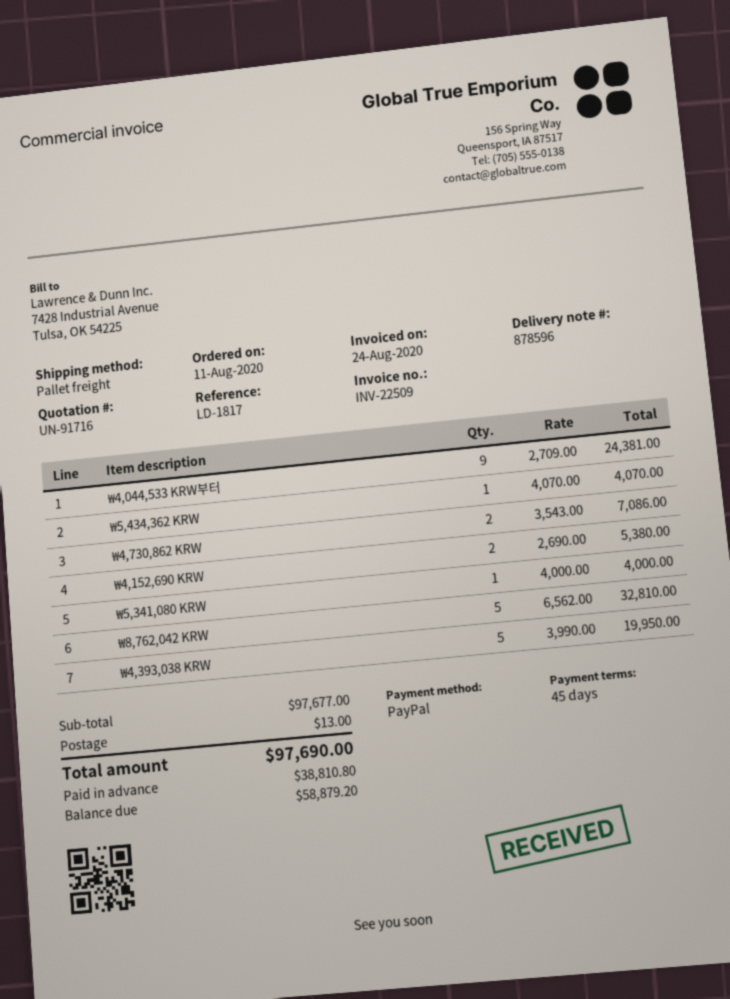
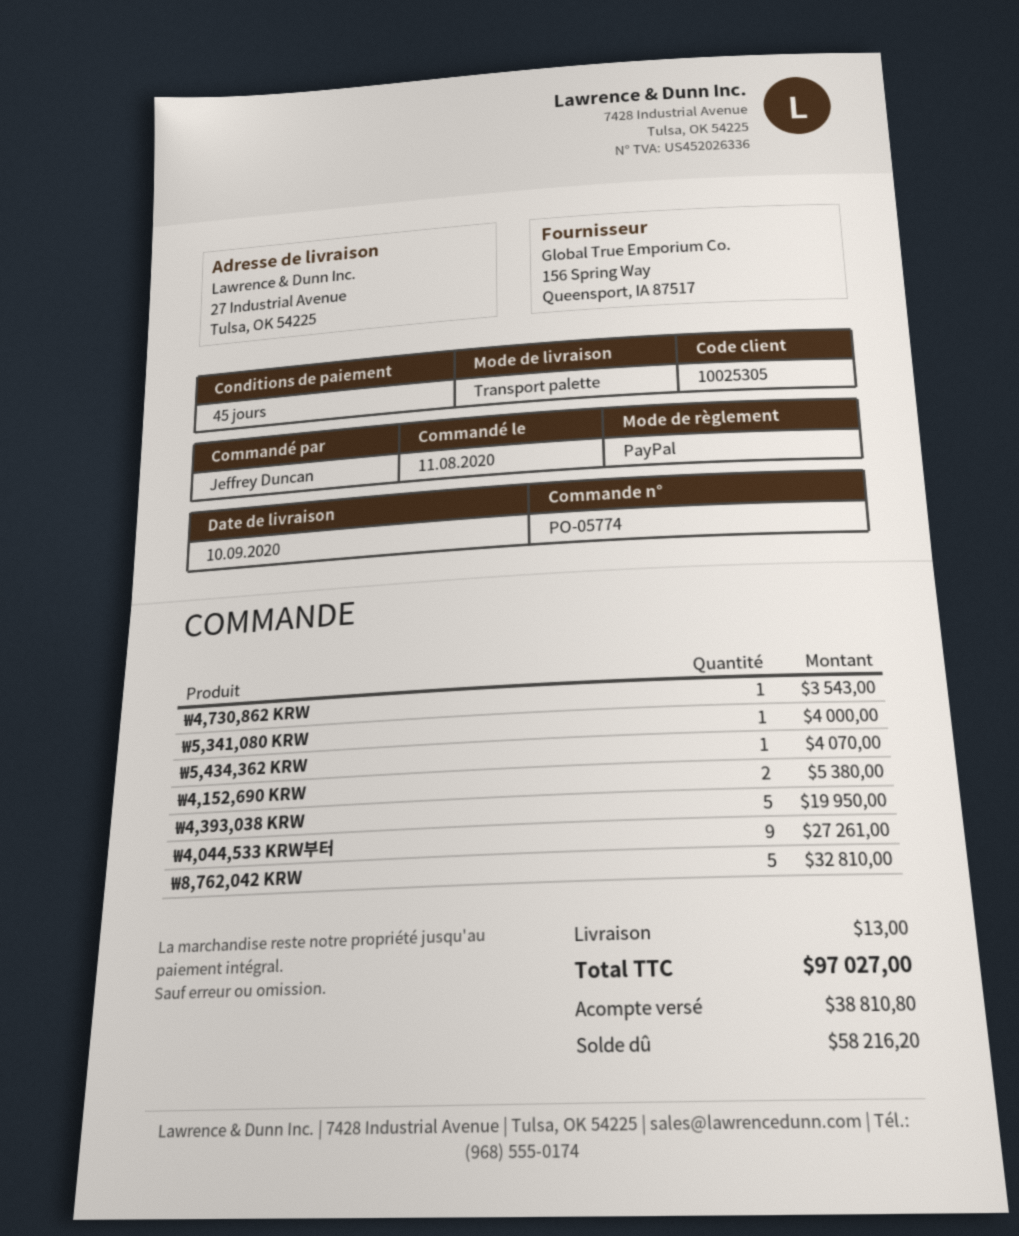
₩4,044,533 KRW부터: 9 for 24381.00 -> 9 for 27261.00
₩4,730,862 KRW: 2 for 7086.00 -> 1 for 3543.00
total: 97690.00 -> 97027.00
balance: 58879.20 -> 58216.20

